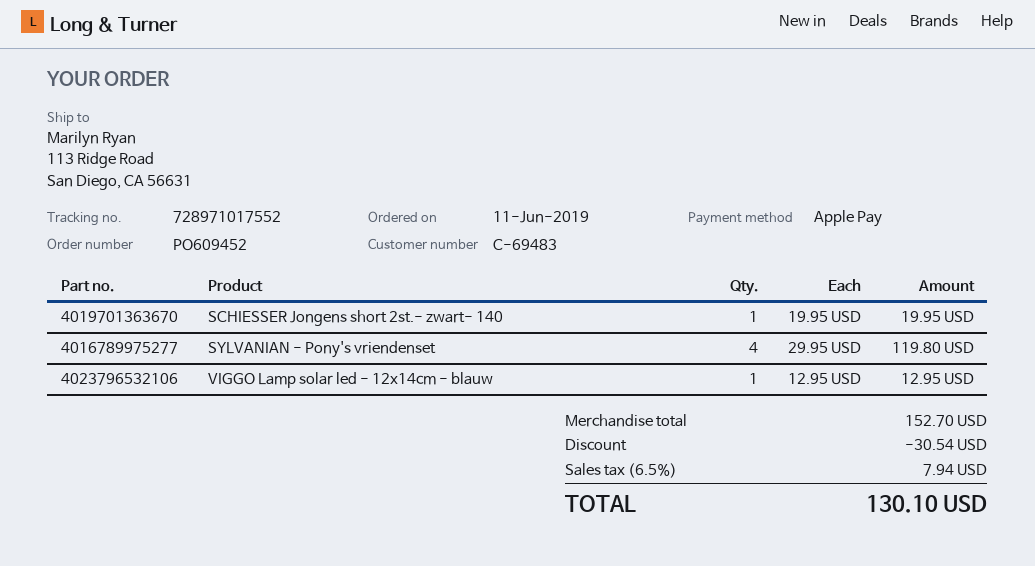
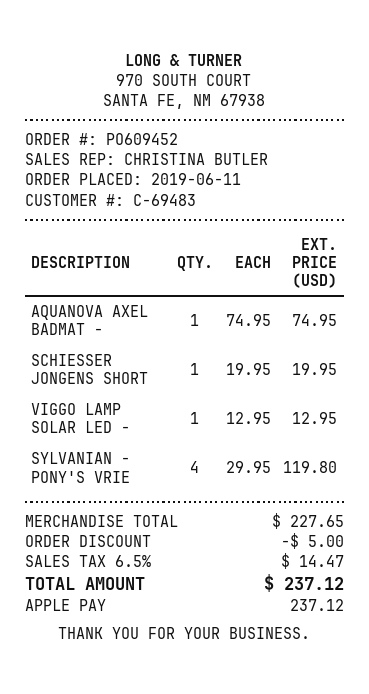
AQUANOVA AXEL BADMAT -: none -> 1 x 74.95 = 74.95
subtotal: 152.70 -> 227.65
discount: 30.54 -> 5.00
tax: 6.5% = 7.94 -> 6.5% = 14.47
total: 130.10 -> 237.12

